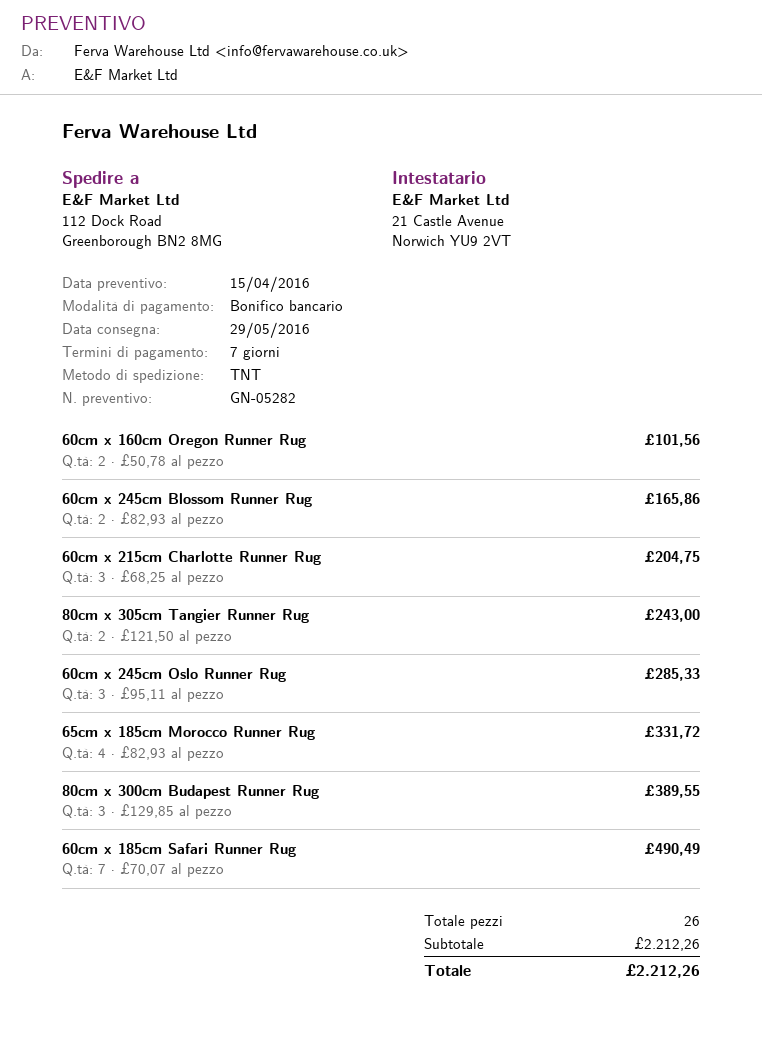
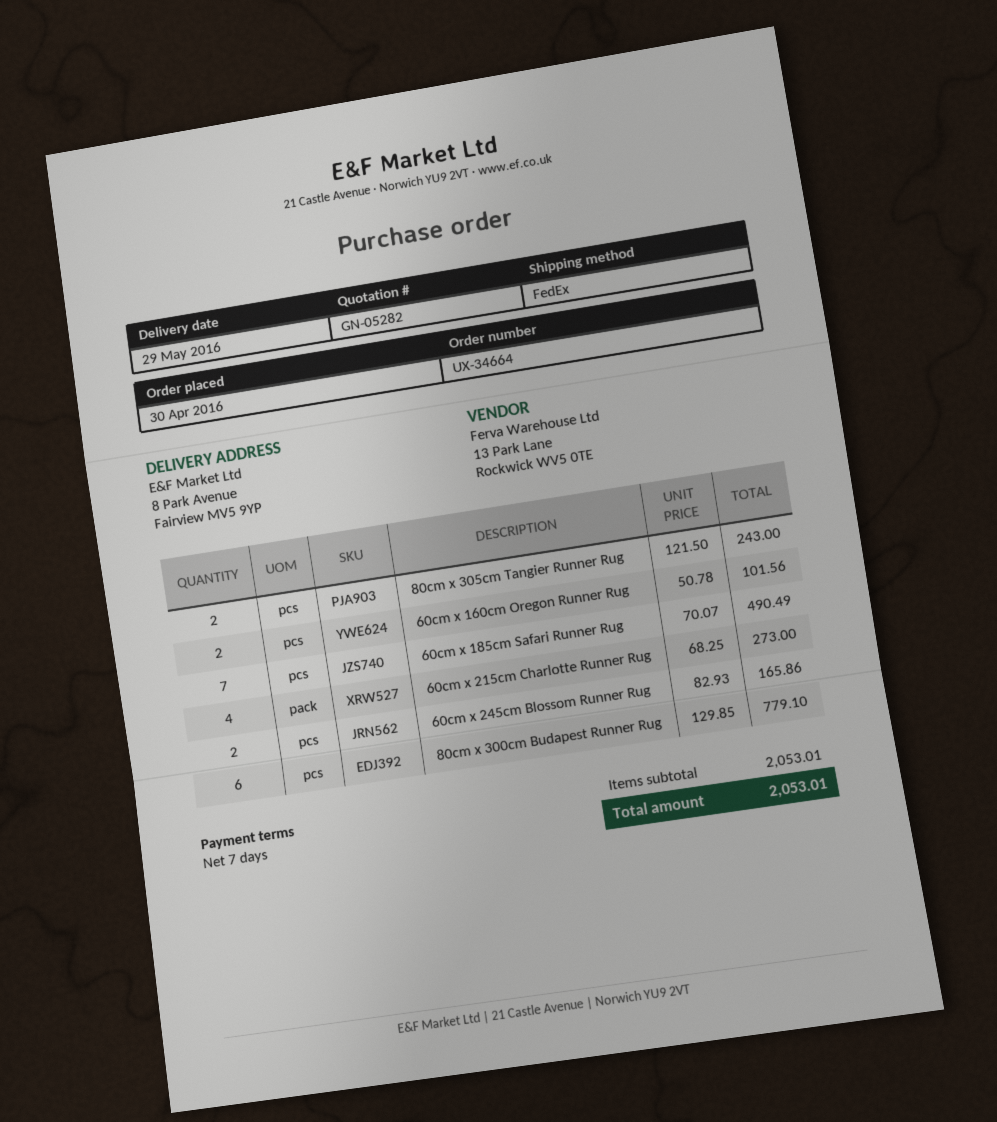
shipping method: TNT -> FedEx
ship to: 112 Dock Road, Greenborough BN2 8MG -> 8 Park Avenue, Fairview MV5 9YP
60cm x 215cm Charlotte Runner Rug: 3 x 68.25 = 204.75 -> 4 x 68.25 = 273.00
60cm x 245cm Oslo Runner Rug: 3 x 95.11 = 285.33 -> none
65cm x 185cm Morocco Runner Rug: 4 x 82.93 = 331.72 -> none
80cm x 300cm Budapest Runner Rug: 3 x 129.85 = 389.55 -> 6 x 129.85 = 779.10
subtotal: 2212.26 -> 2053.01
total: 2212.26 -> 2053.01

